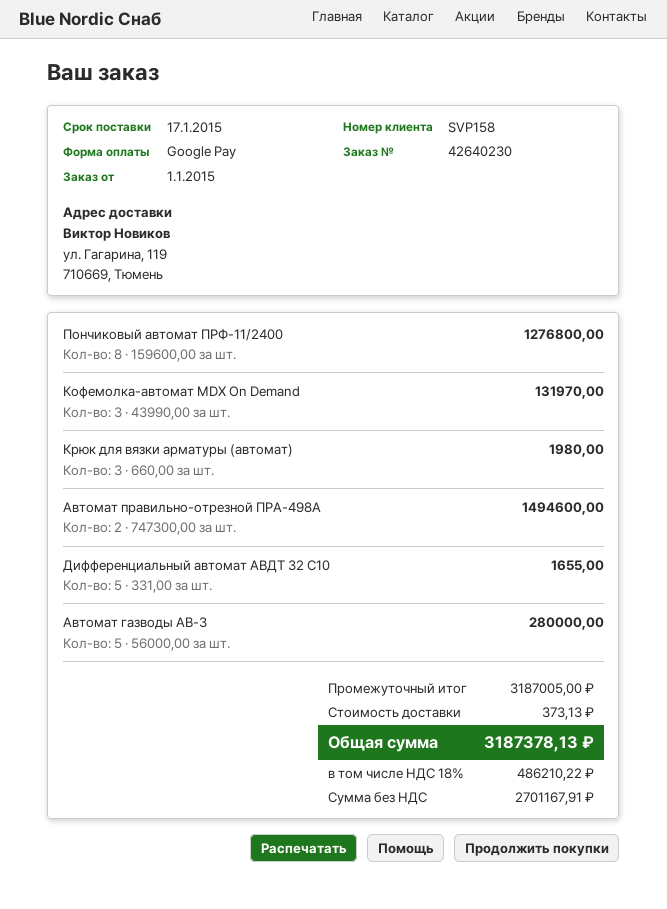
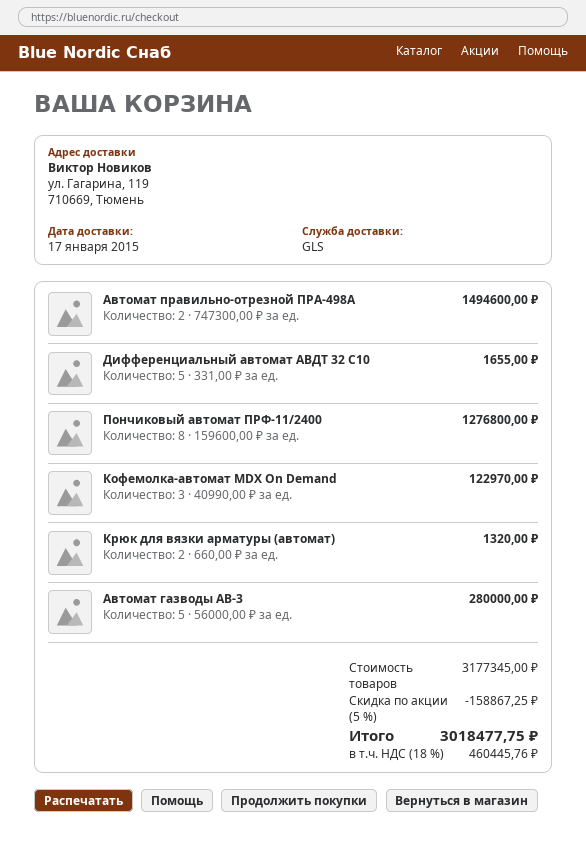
Кофемолка-автомат MDX On Demand: 3 x 43990.00 = 131970.00 -> 3 x 40990.00 = 122970.00
Крюк для вязки арматуры (автомат): 3 x 660.00 = 1980.00 -> 2 x 660.00 = 1320.00
subtotal: 3187005.00 -> 3177345.00
discount: none -> 5% = 158867.25
shipping: 373.13 -> none
tax: 18% = 486210.22 -> 18% = 460445.76
total: 3187378.13 -> 3018477.75

